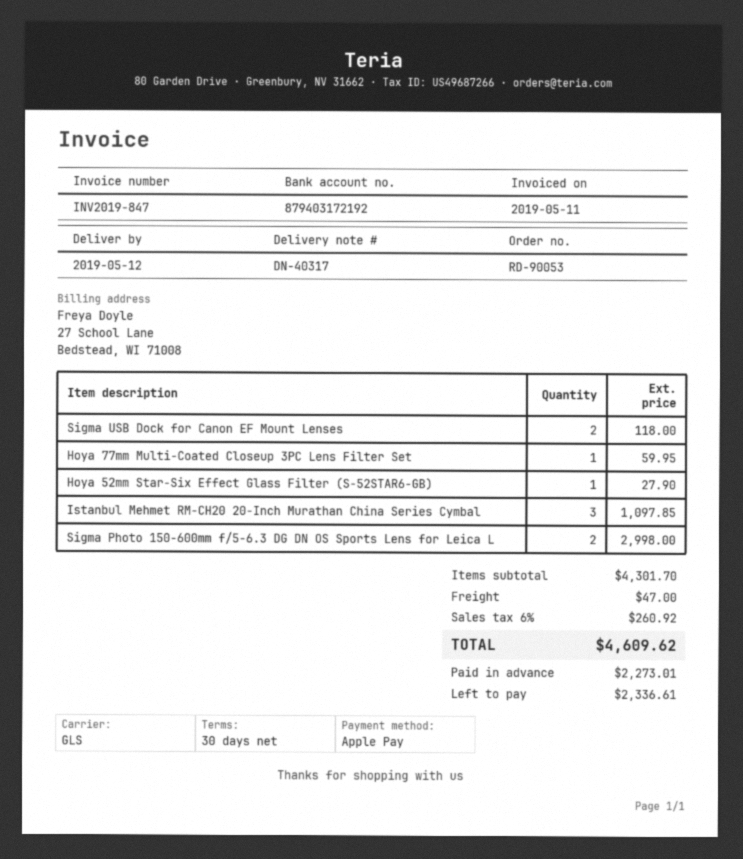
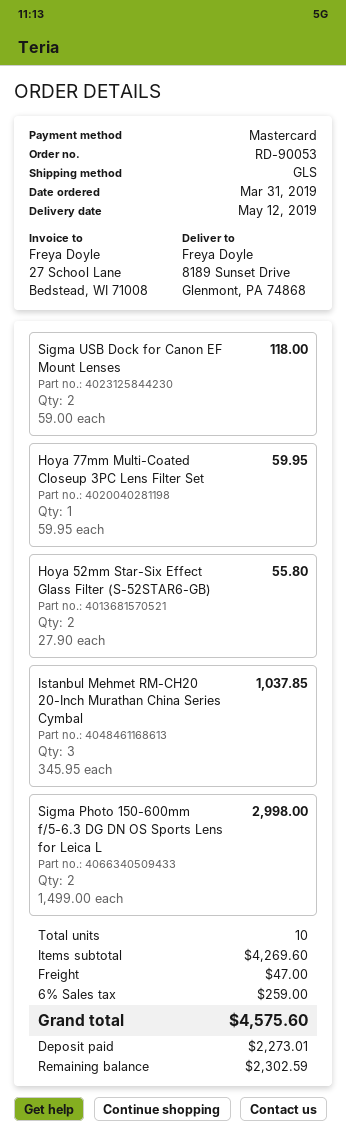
payment method: Apple Pay -> Mastercard
Hoya 52mm Star-Six Effect Glass Filter (S-52STAR6-GB): 1 for 27.90 -> 2 for 55.80
Istanbul Mehmet RM-CH20 20-Inch Murathan China Series Cymbal: 3 for 1097.85 -> 3 for 1037.85
subtotal: 4301.70 -> 4269.60
tax: 6% = 260.92 -> 6% = 259.00
total: 4609.62 -> 4575.60
balance: 2336.61 -> 2302.59

